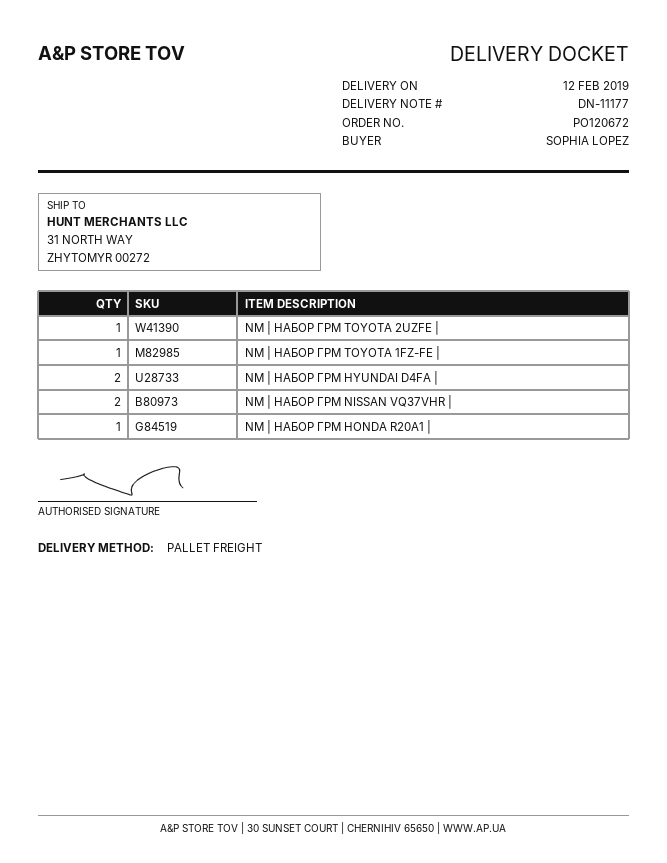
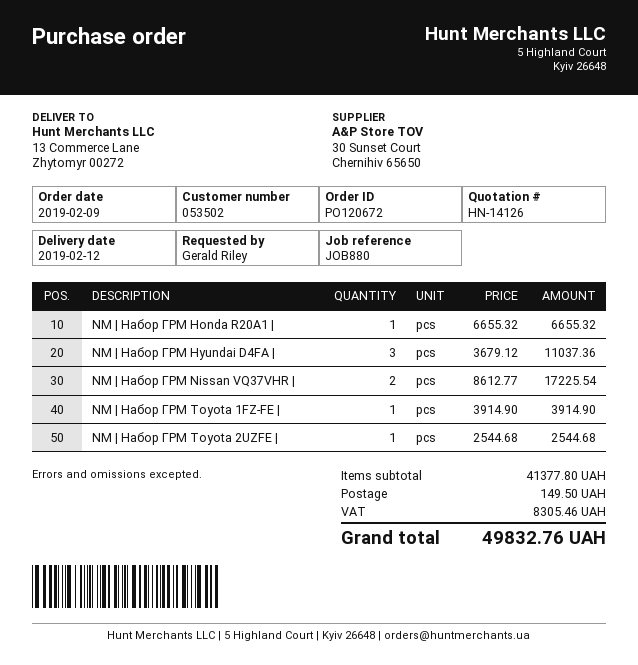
ordered by: SOPHIA LOPEZ -> Gerald Riley
ship to: 31 NORTH WAY, ZHYTOMYR 00272 -> 13 Commerce Lane, Zhytomyr 00272
NM | НАБОР ГРМ HYUNDAI D4FA |: 2 -> 3

